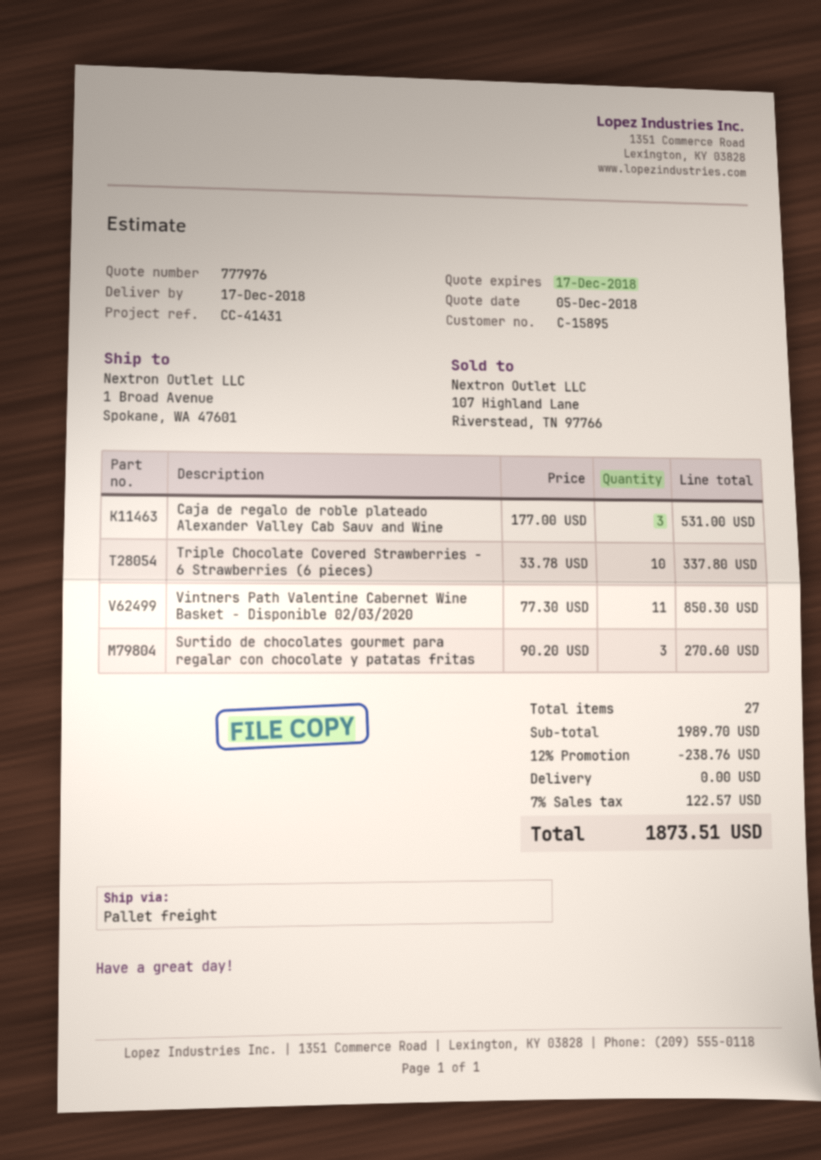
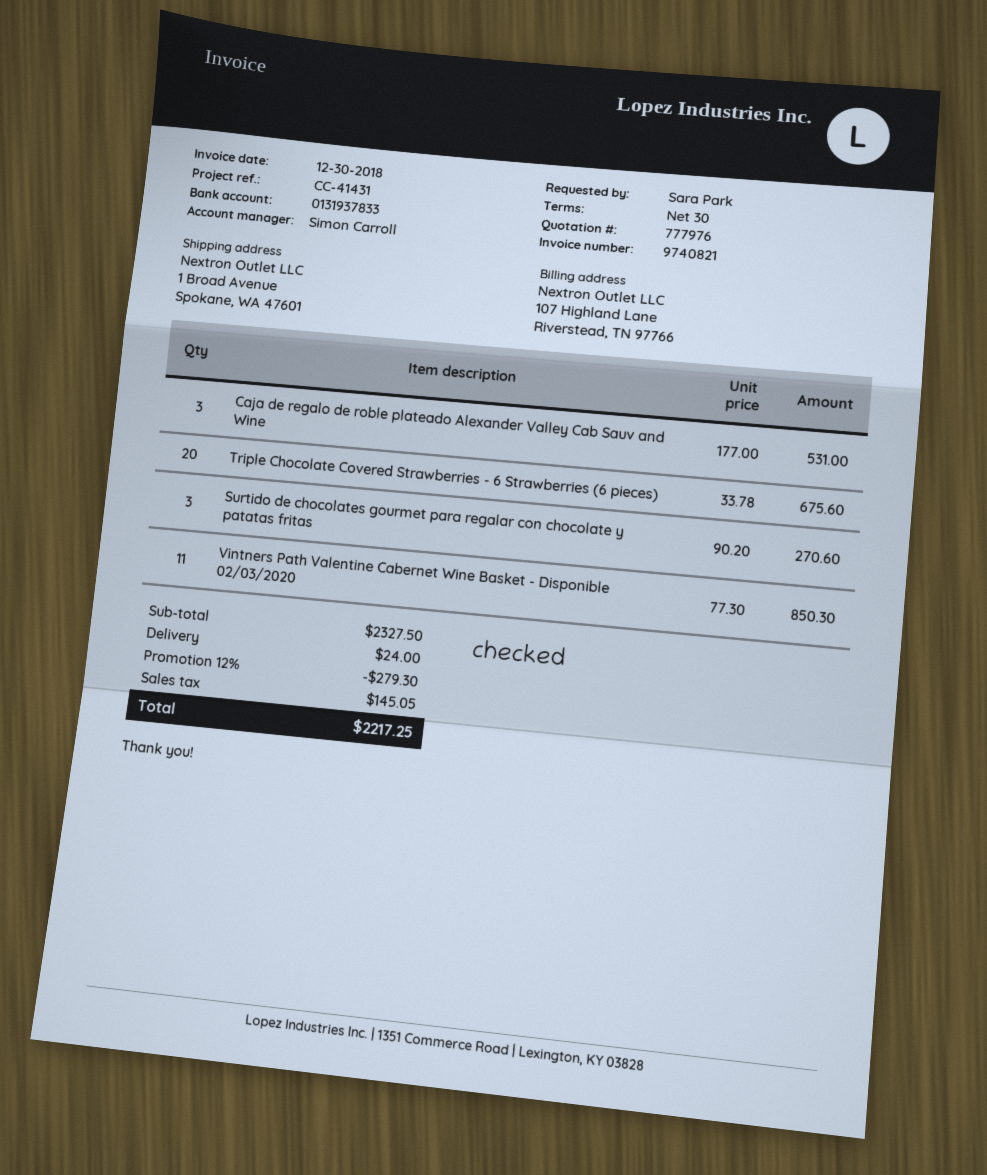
Triple Chocolate Covered Strawberries - 6 Strawberries (6 pieces): 10 x 33.78 = 337.80 -> 20 x 33.78 = 675.60
subtotal: 1989.70 -> 2327.50
discount: 12% = 238.76 -> 12% = 279.30
shipping: 0.00 -> 24.00
tax: 122.57 -> 145.05
total: 1873.51 -> 2217.25

